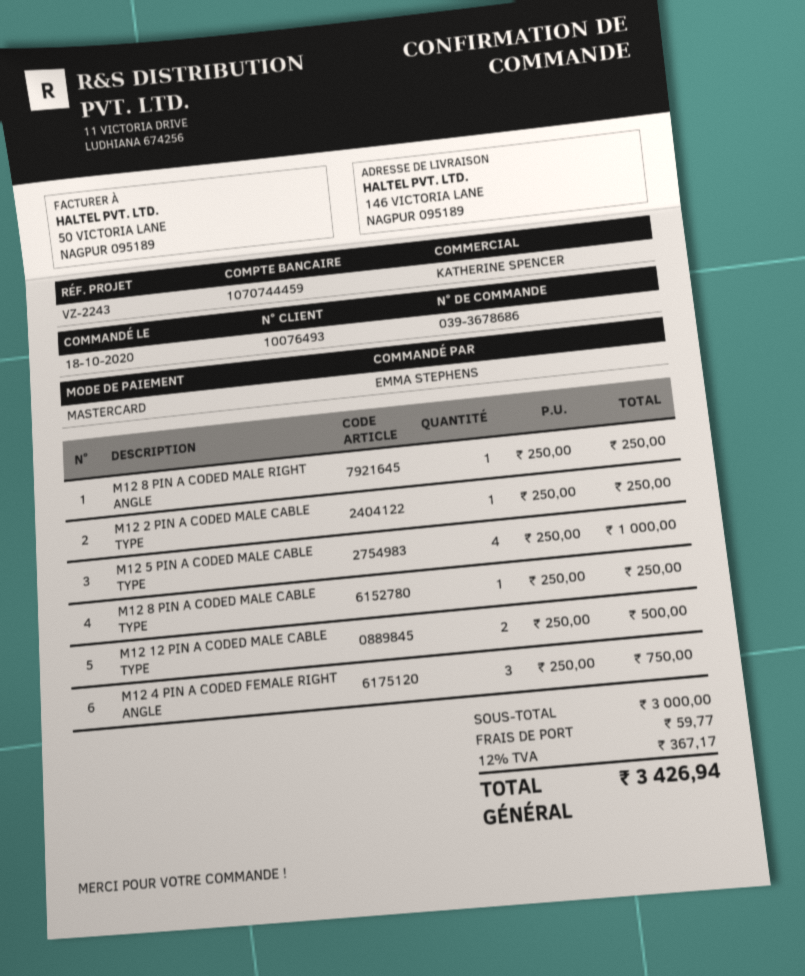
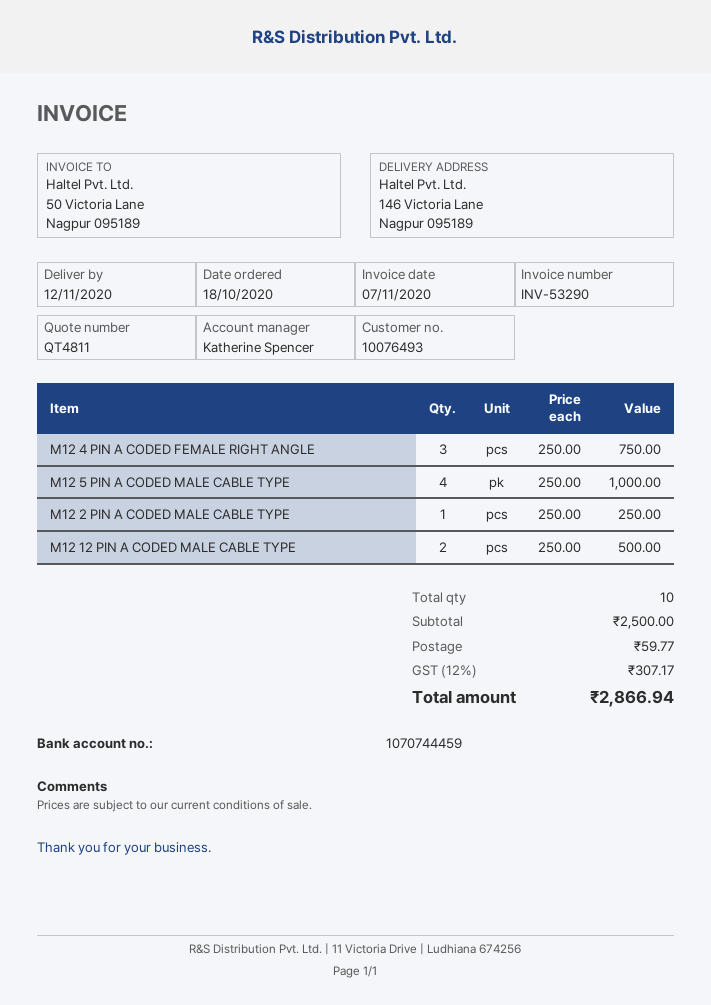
M12 8 PIN A CODED MALE RIGHT ANGLE: 1 x 250.00 = 250.00 -> none
M12 8 PIN A CODED MALE CABLE TYPE: 1 x 250.00 = 250.00 -> none
subtotal: 3000.00 -> 2500.00
tax: 12% = 367.17 -> 12% = 307.17
total: 3426.94 -> 2866.94

